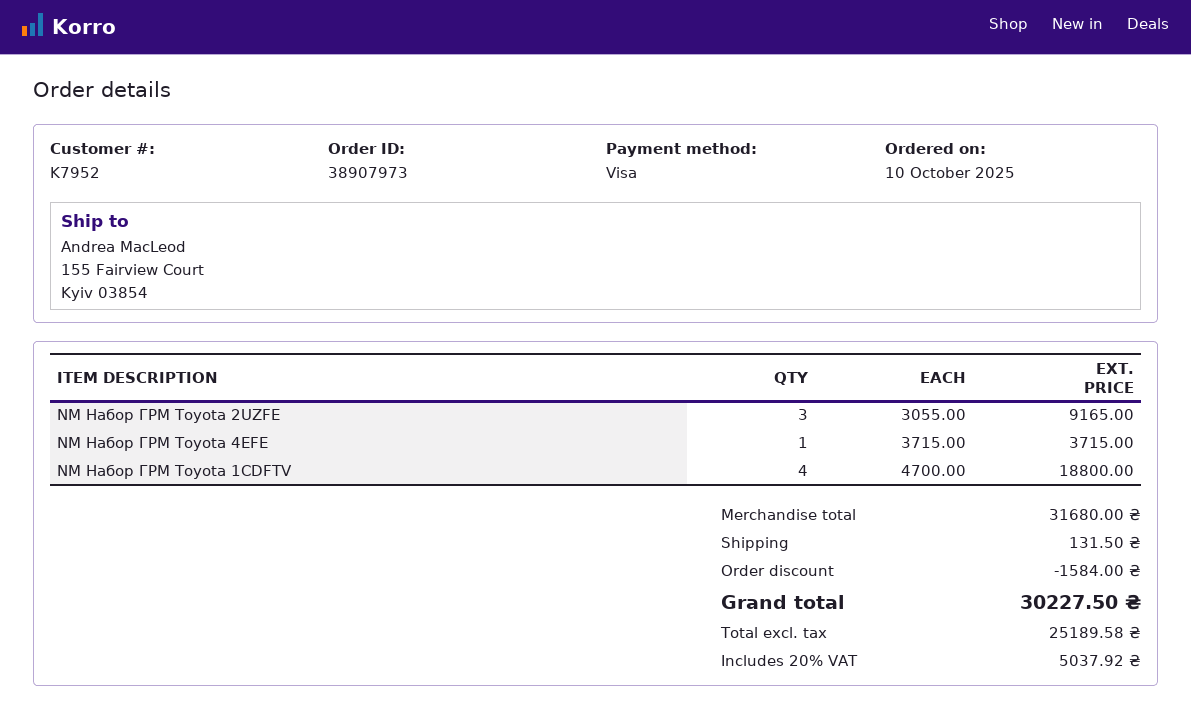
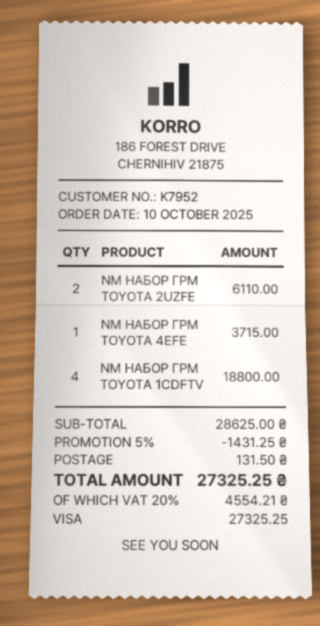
NM Набор ГРМ Toyota 2UZFE: 3 for 9165.00 -> 2 for 6110.00
subtotal: 31680.00 -> 28625.00
discount: 1584.00 -> 1431.25
tax: 20% = 5037.92 -> 20% = 4554.21
total: 30227.50 -> 27325.25

